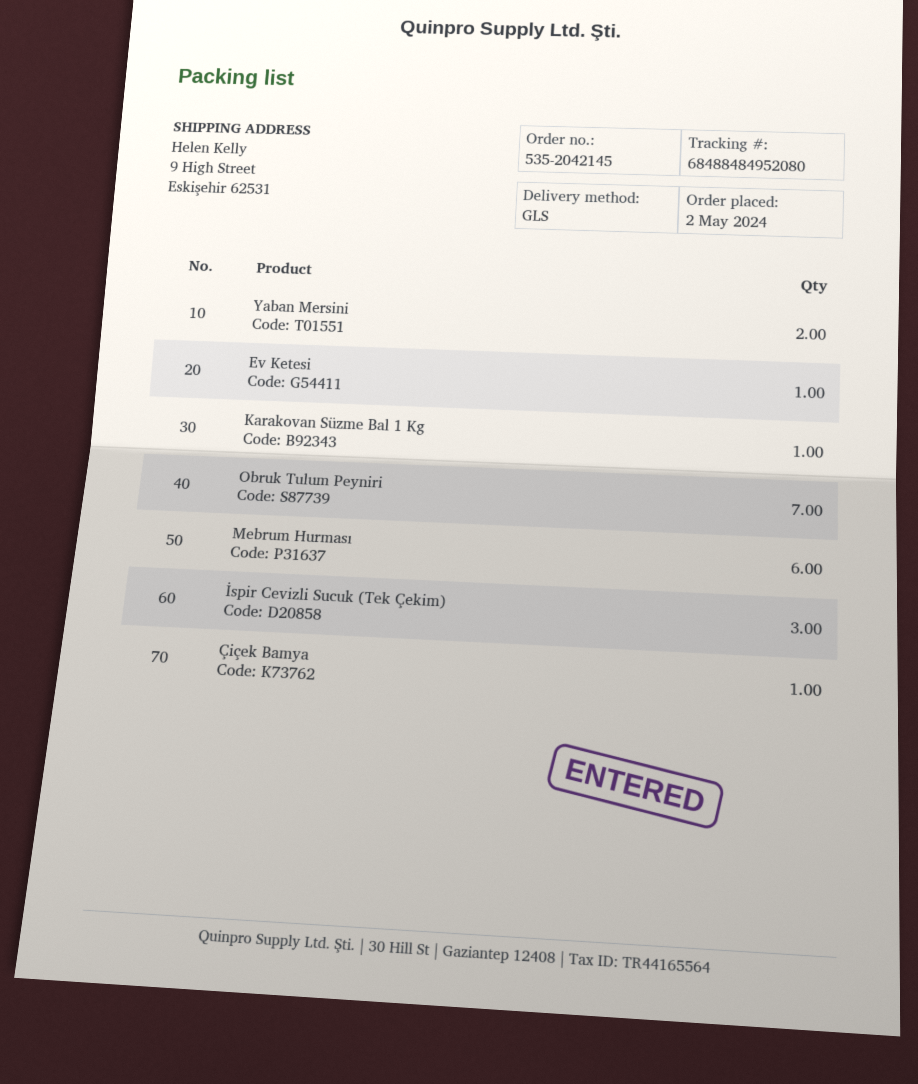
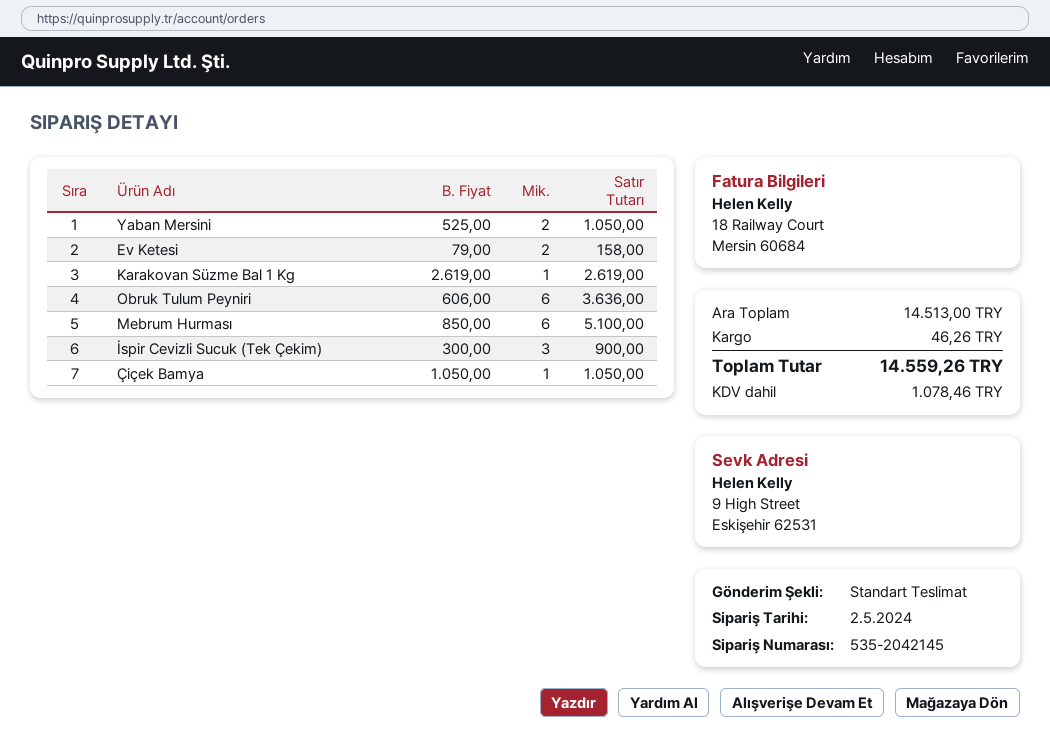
shipping method: GLS -> standard
Ev Ketesi: 1 -> 2
Obruk Tulum Peyniri: 7 -> 6

